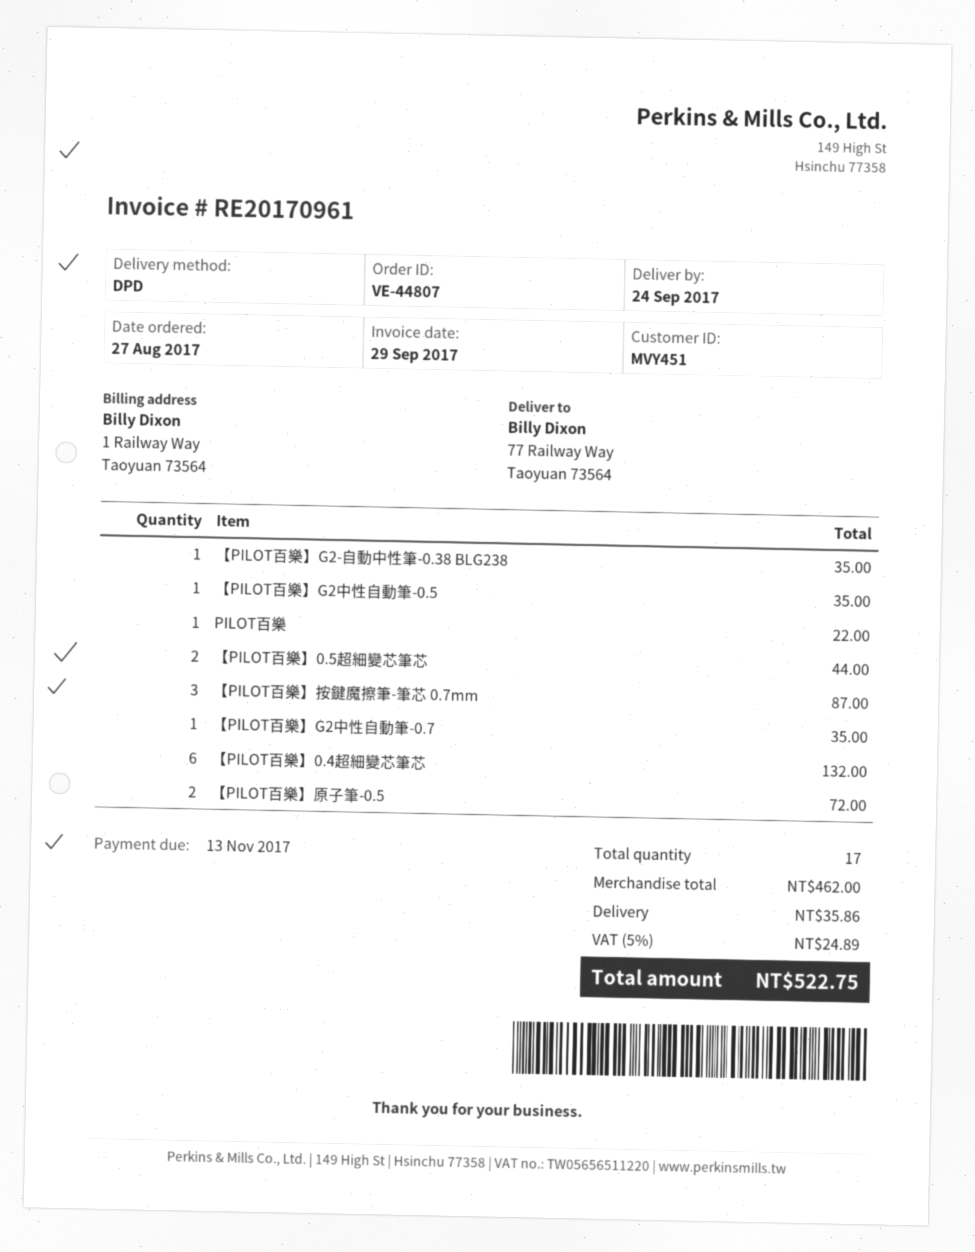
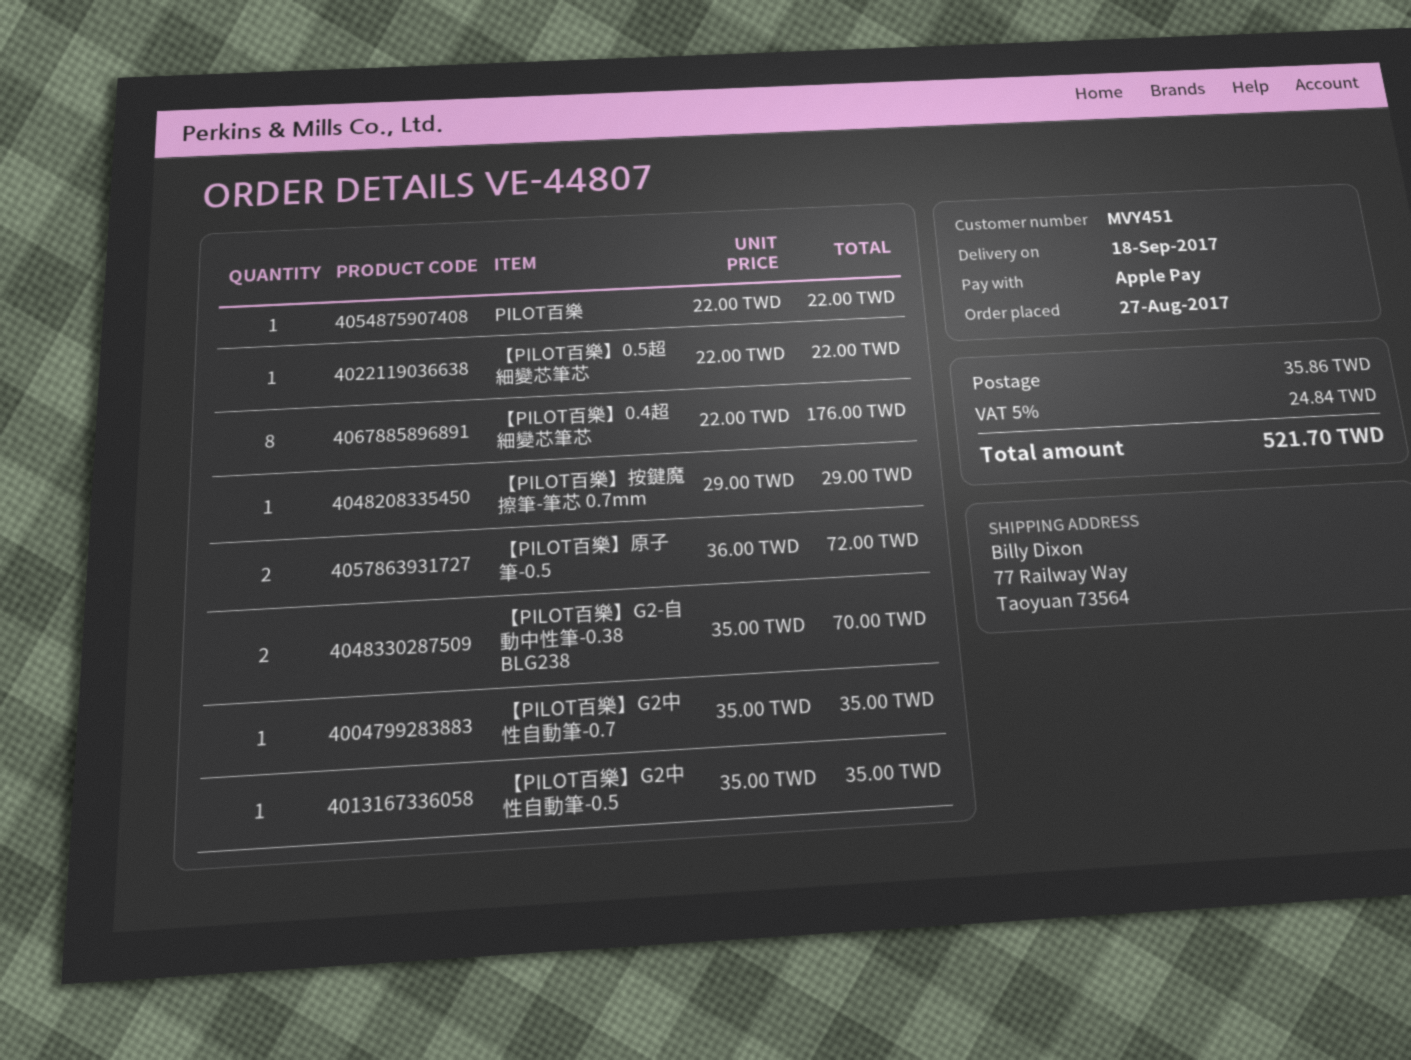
delivery date: 2017-09-24 -> 2017-09-18
【PILOT百樂】G2-自動中性筆-0.38 BLG238: 1 for 35.00 -> 2 for 70.00
【PILOT百樂】0.5超細變芯筆芯: 2 for 44.00 -> 1 for 22.00
【PILOT百樂】按鍵魔擦筆-筆芯 0.7mm: 3 for 87.00 -> 1 for 29.00
【PILOT百樂】0.4超細變芯筆芯: 6 for 132.00 -> 8 for 176.00
tax: 5% = 24.89 -> 5% = 24.84
total: 522.75 -> 521.70

